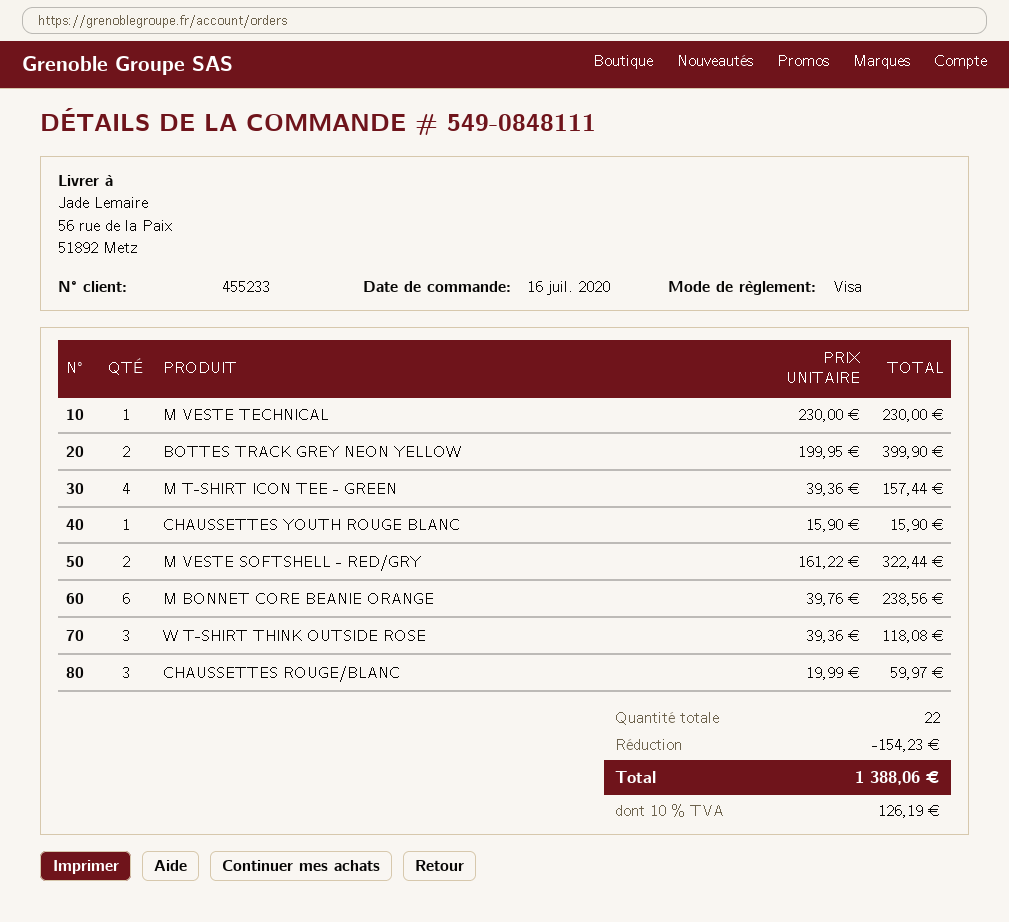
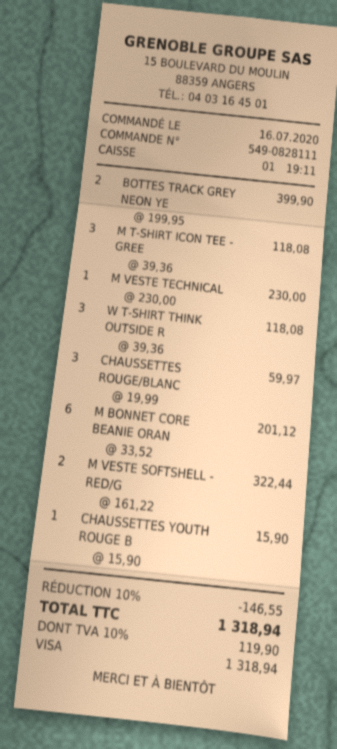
order number: 549-0848111 -> 549-0828111
M T-SHIRT ICON TEE - GREEN: 4 x 39.36 = 157.44 -> 3 x 39.36 = 118.08
M BONNET CORE BEANIE ORANGE: 6 x 39.76 = 238.56 -> 6 x 33.52 = 201.12
discount: 154.23 -> 146.55
tax: 10% = 126.19 -> 10% = 119.90
total: 1388.06 -> 1318.94

